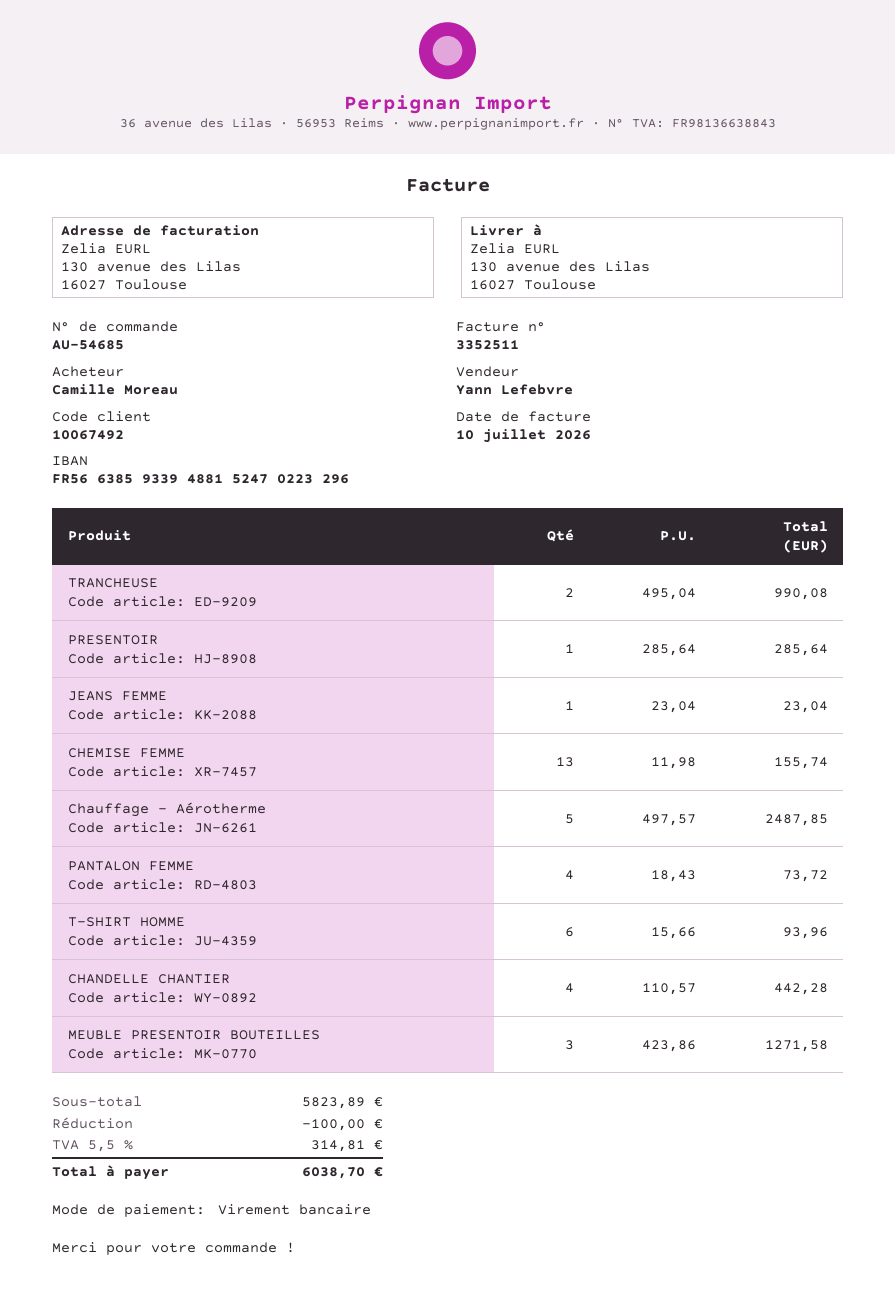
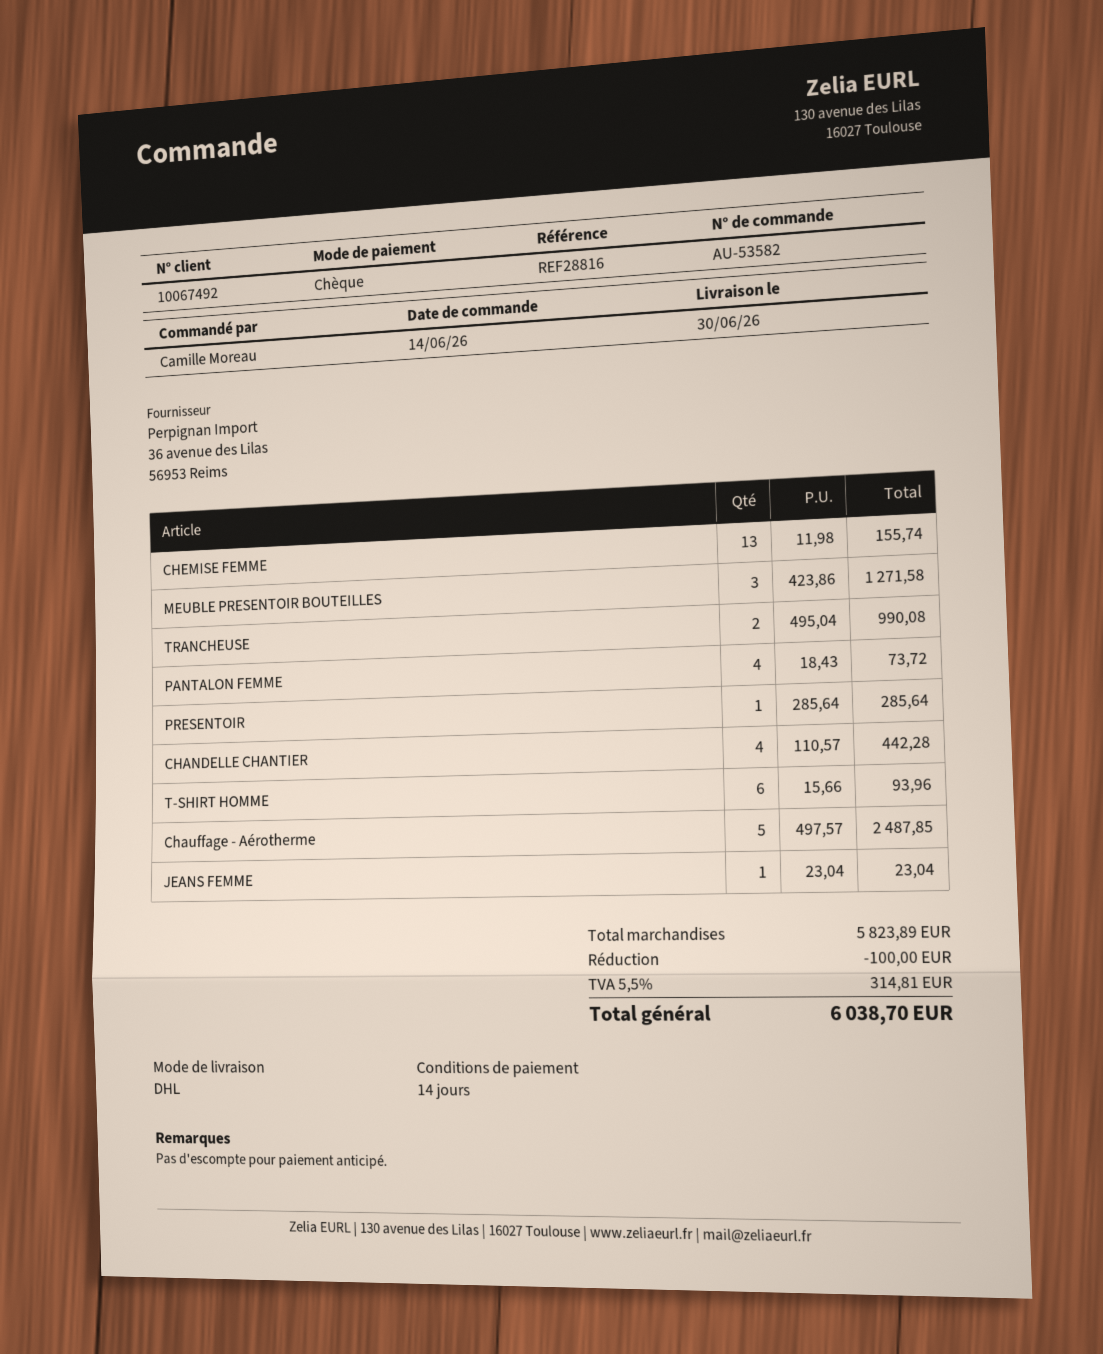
order number: AU-54685 -> AU-53582
payment method: bank transfer -> cheque

